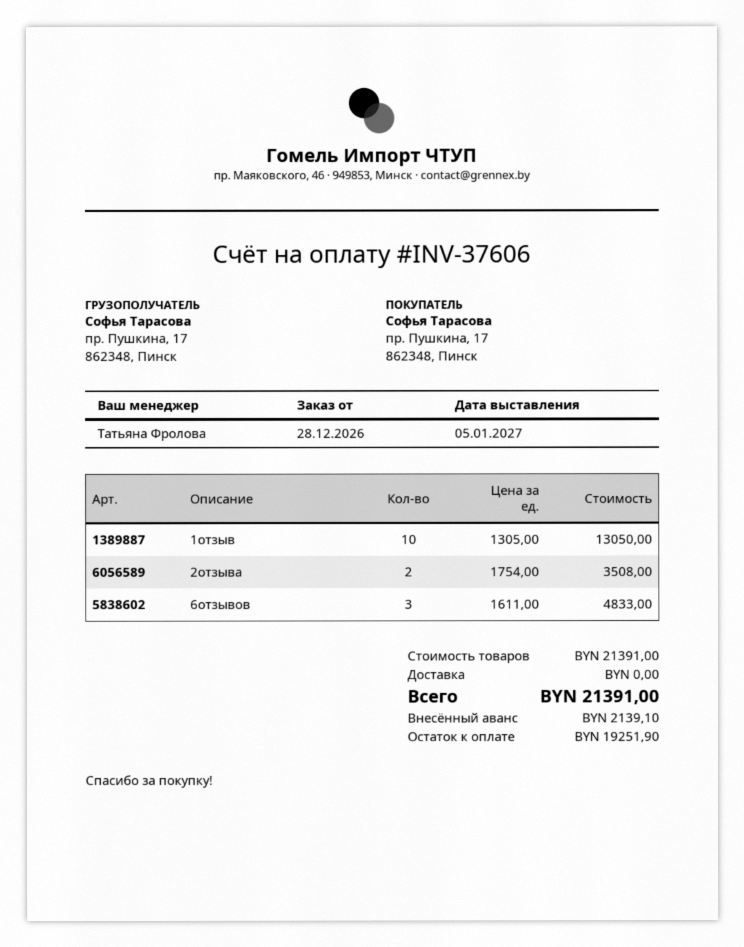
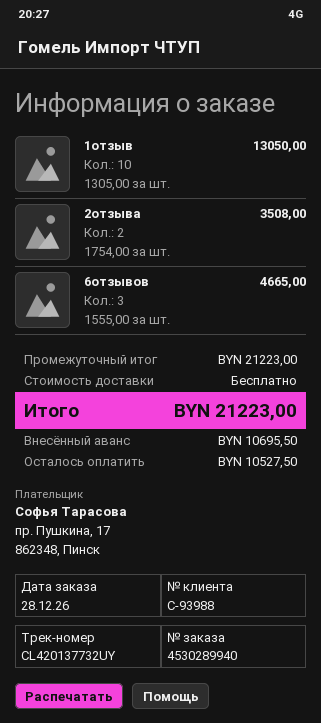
6отзывов: 3 x 1611.00 = 4833.00 -> 3 x 1555.00 = 4665.00
subtotal: 21391.00 -> 21223.00
total: 21391.00 -> 21223.00
deposit: 2139.10 -> 10695.50
balance: 19251.90 -> 10527.50

